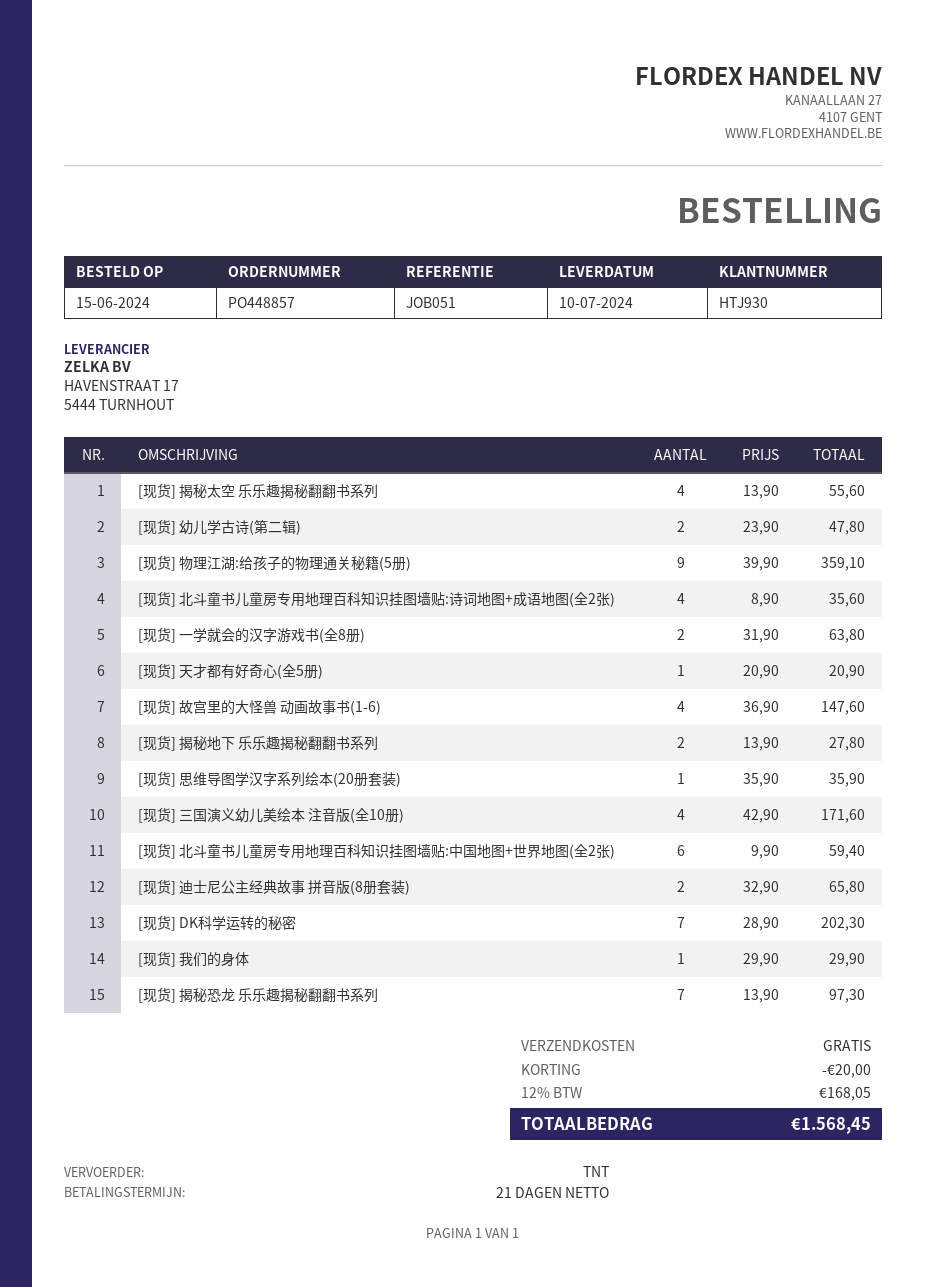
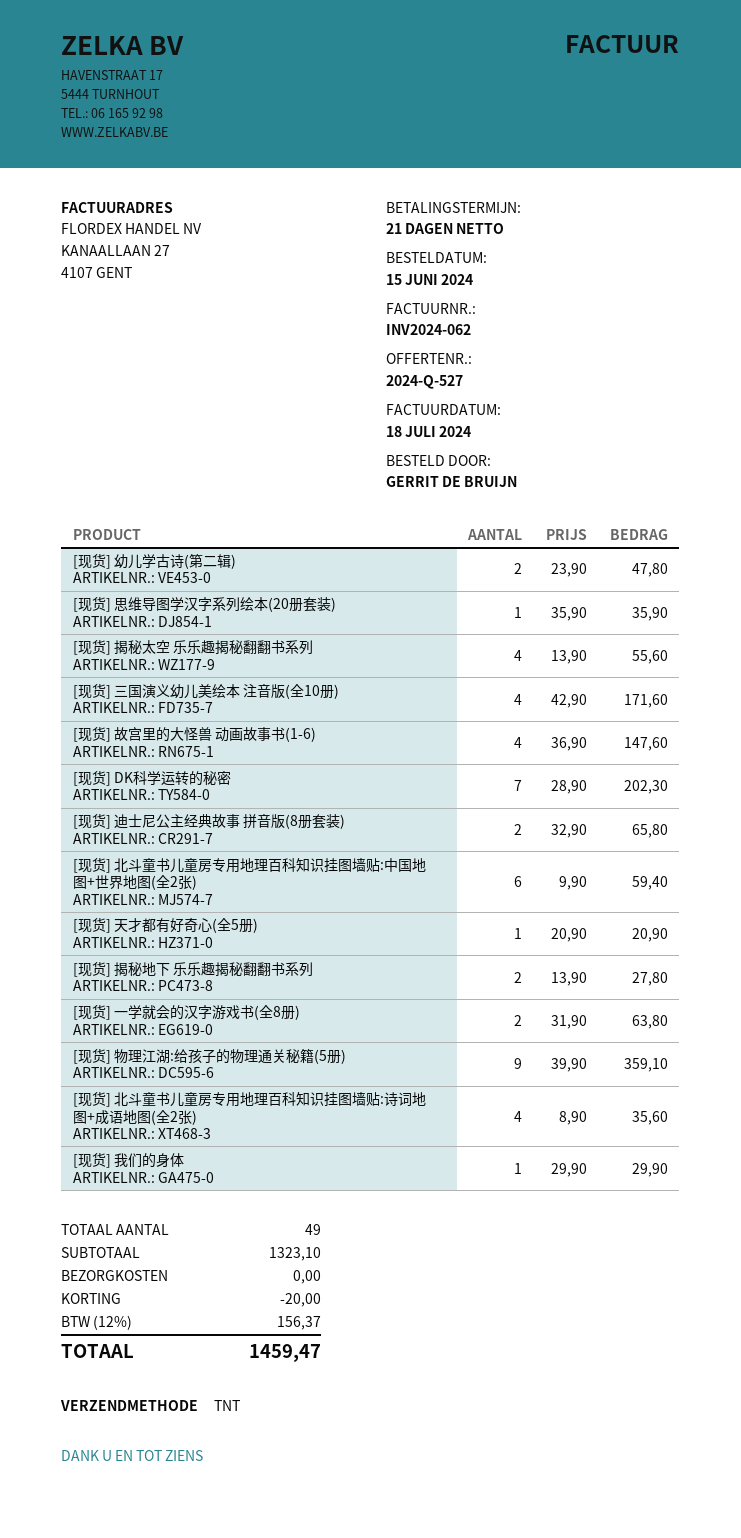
[现货] 揭秘恐龙 乐乐趣揭秘翻翻书系列: 7 x 13.90 = 97.30 -> none
tax: 12% = 168.05 -> 12% = 156.37
total: 1568.45 -> 1459.47

